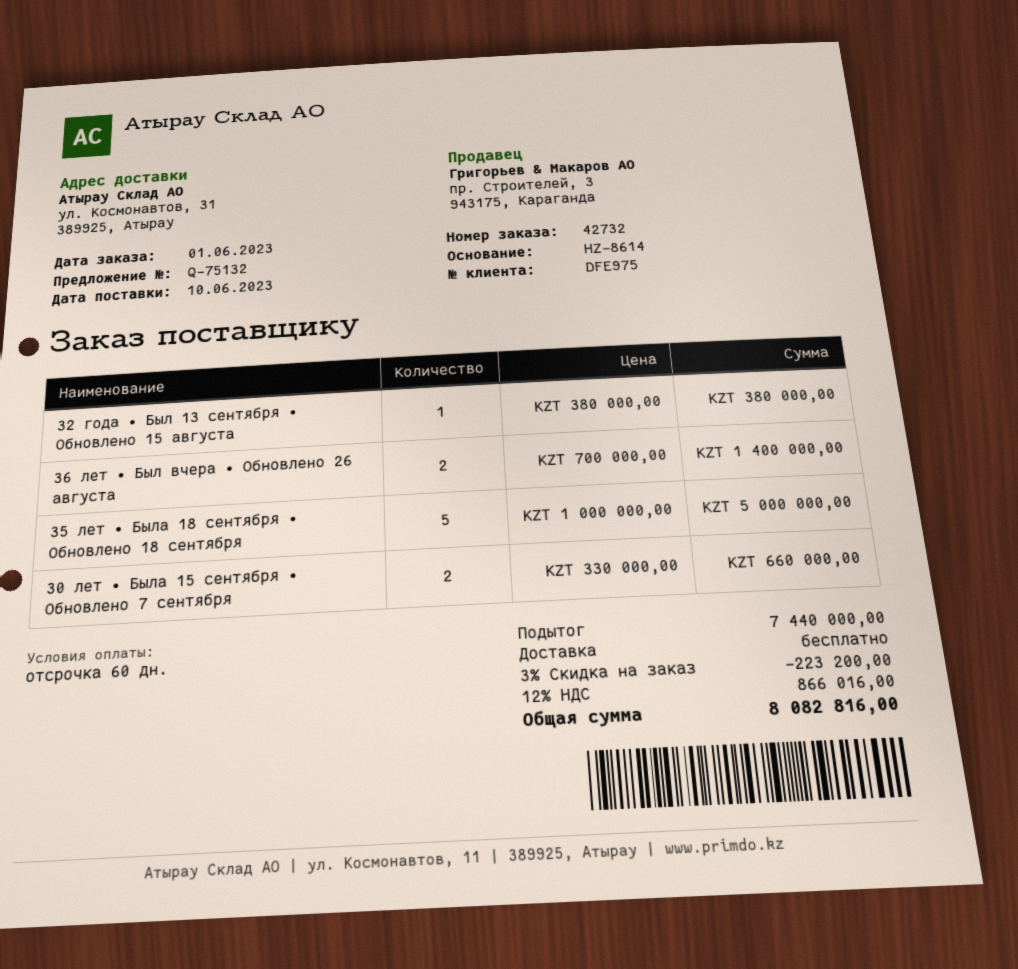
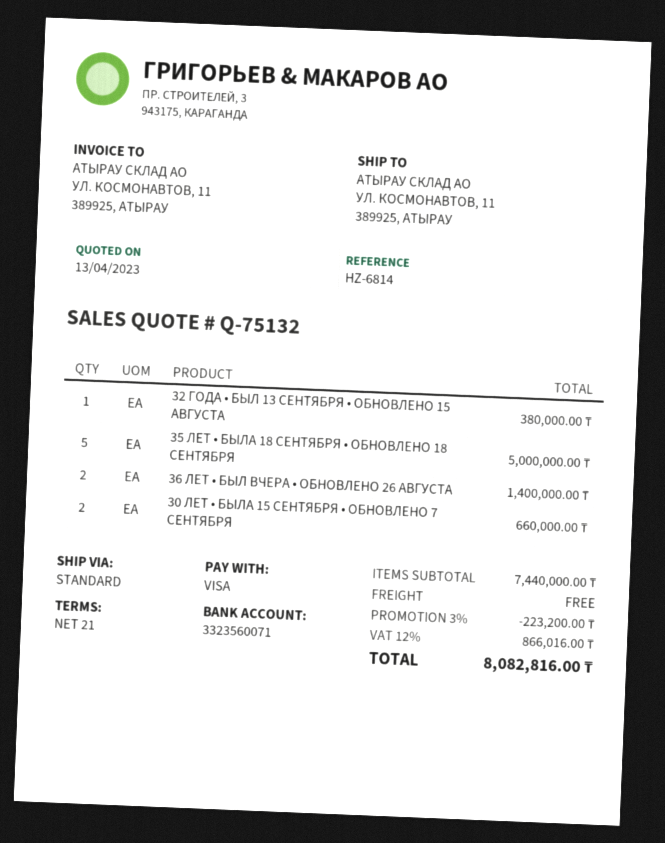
payment terms: 60 days -> 21 days
reference: HZ-8614 -> HZ-6814
ship to: ул. Космонавтов, 31, 389925, Атырау -> УЛ. КОСМОНАВТОВ, 11, 389925, АТЫРАУ

